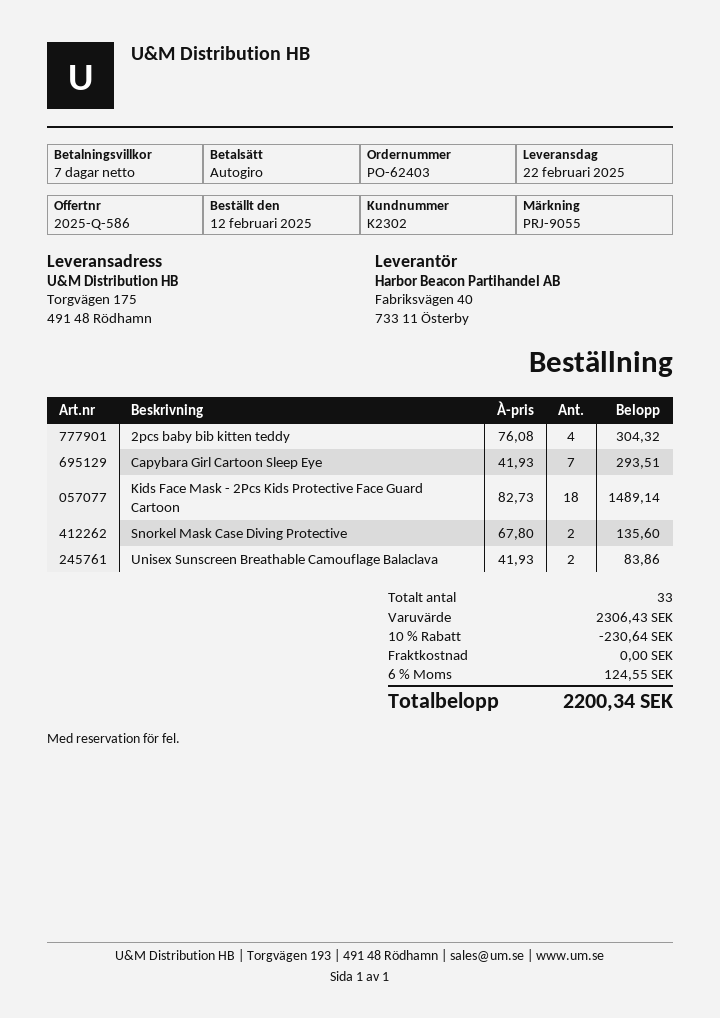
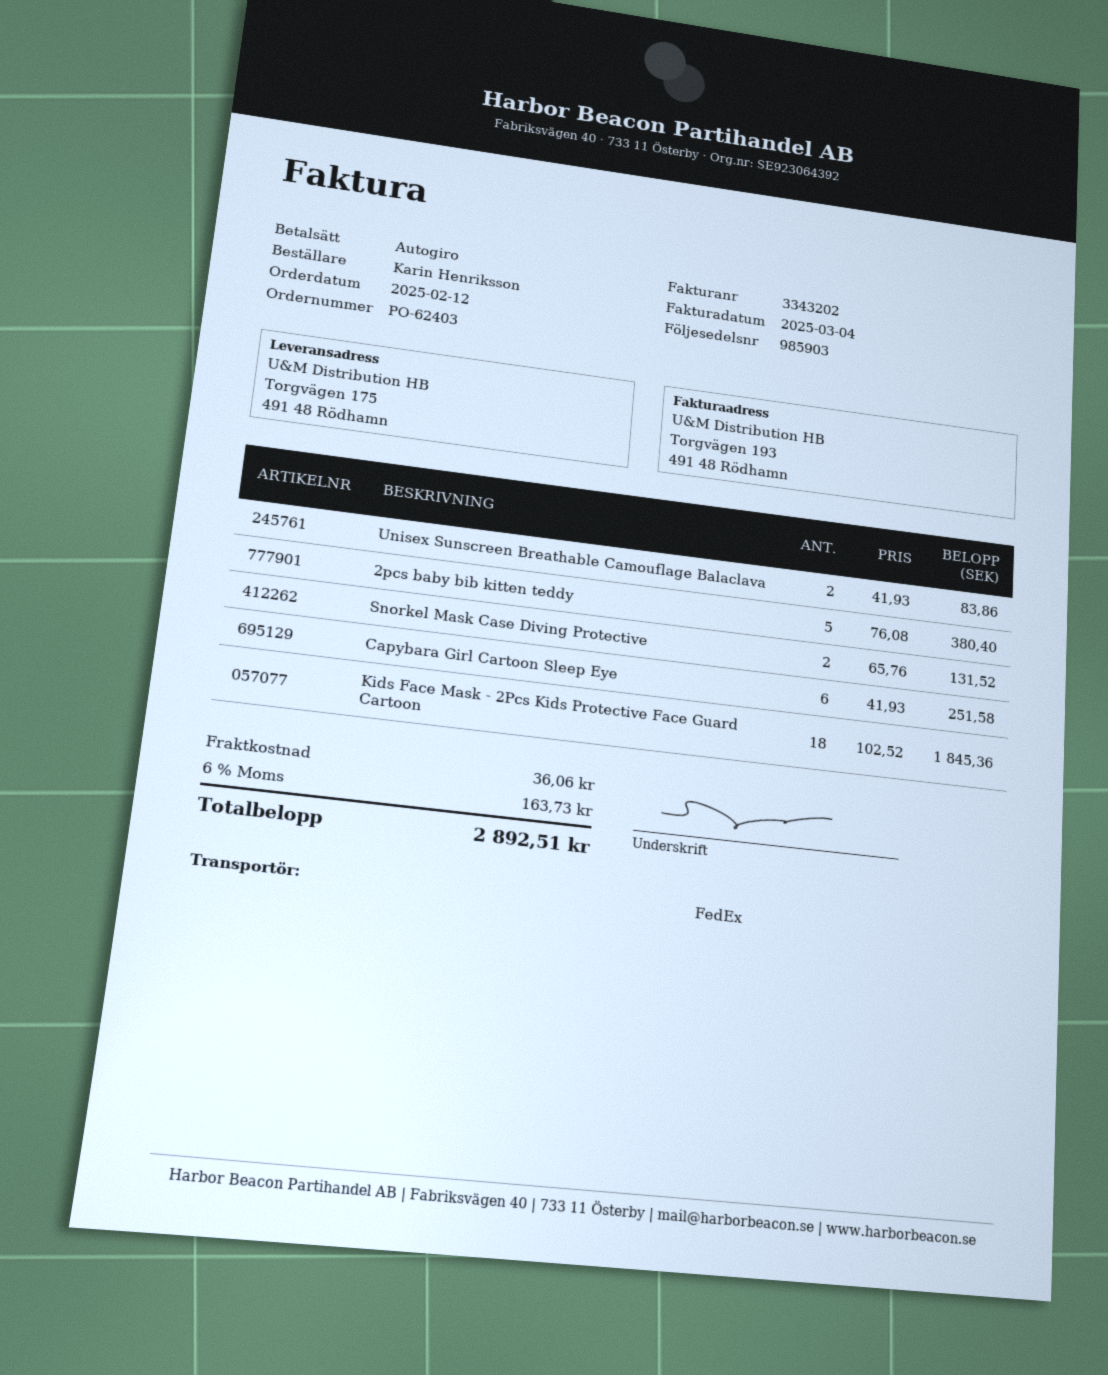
2pcs baby bib kitten teddy: 4 x 76.08 = 304.32 -> 5 x 76.08 = 380.40
Capybara Girl Cartoon Sleep Eye: 7 x 41.93 = 293.51 -> 6 x 41.93 = 251.58
Kids Face Mask - 2Pcs Kids Protective Face Guard Cartoon: 18 x 82.73 = 1489.14 -> 18 x 102.52 = 1845.36
Snorkel Mask Case Diving Protective: 2 x 67.80 = 135.60 -> 2 x 65.76 = 131.52
discount: 10% = 230.64 -> none
shipping: 0.00 -> 36.06
tax: 6% = 124.55 -> 6% = 163.73
total: 2200.34 -> 2892.51

